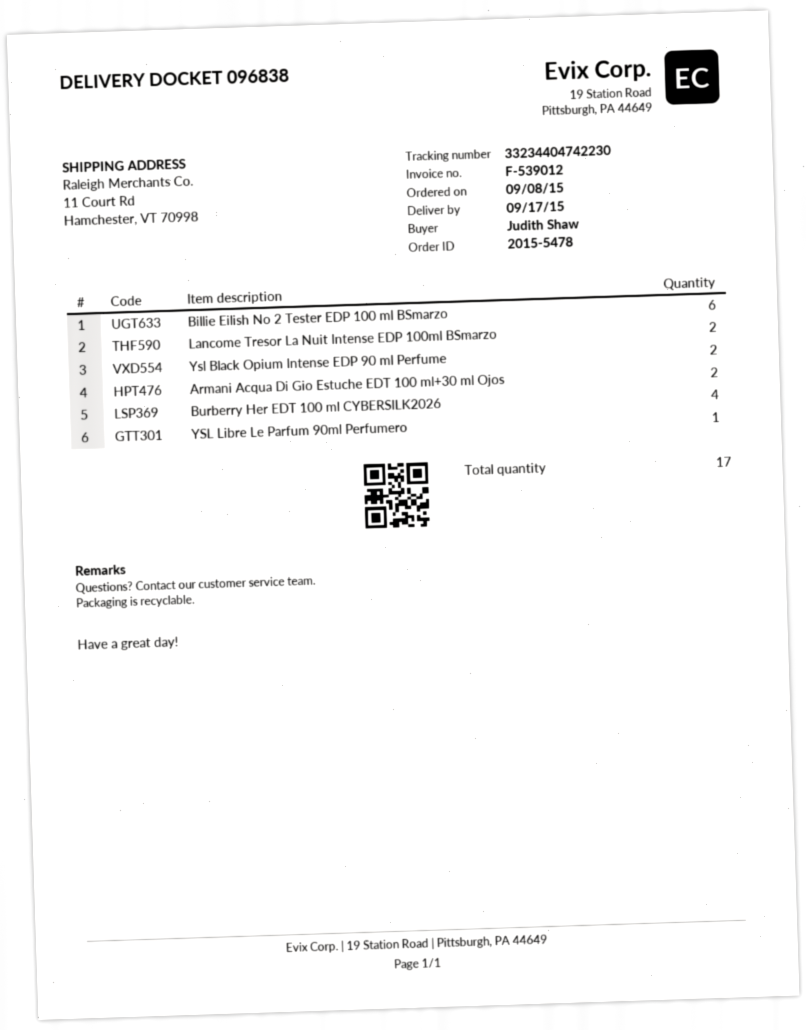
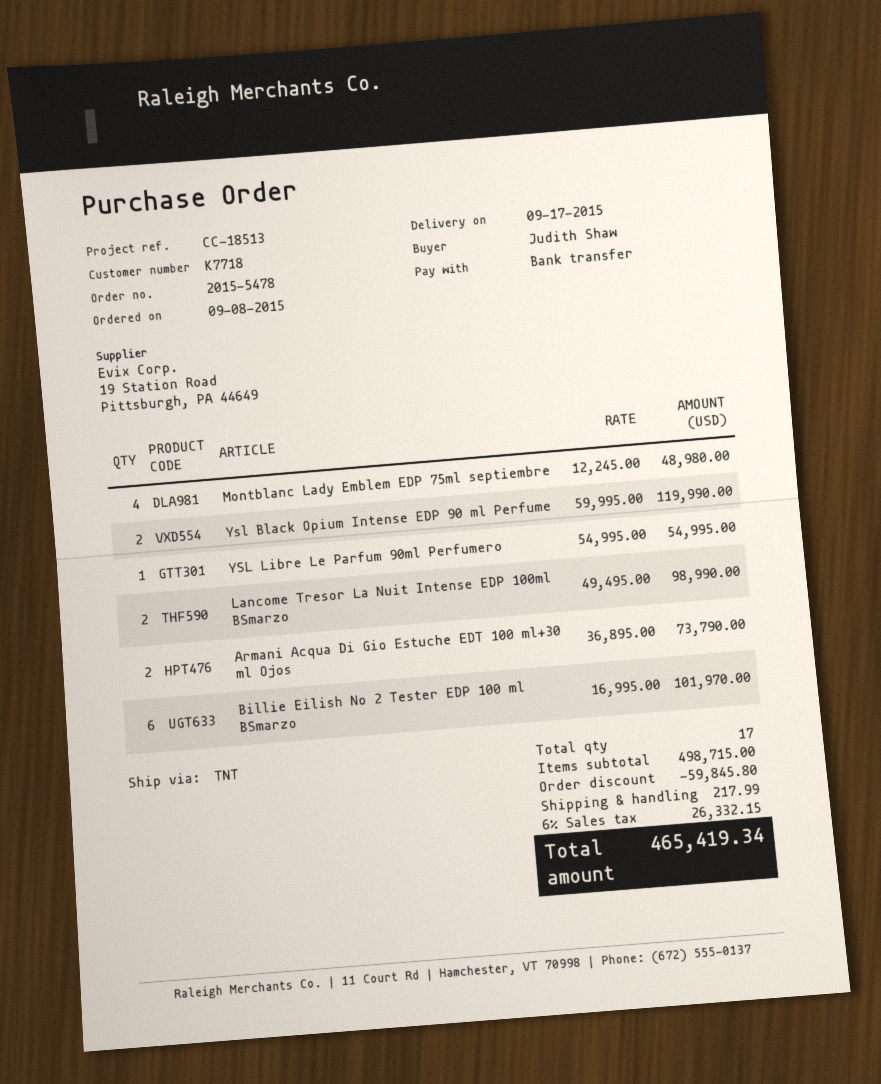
Burberry Her EDT 100 ml CYBERSILK2026: 4 -> none
Montblanc Lady Emblem EDP 75ml septiembre: none -> 4

